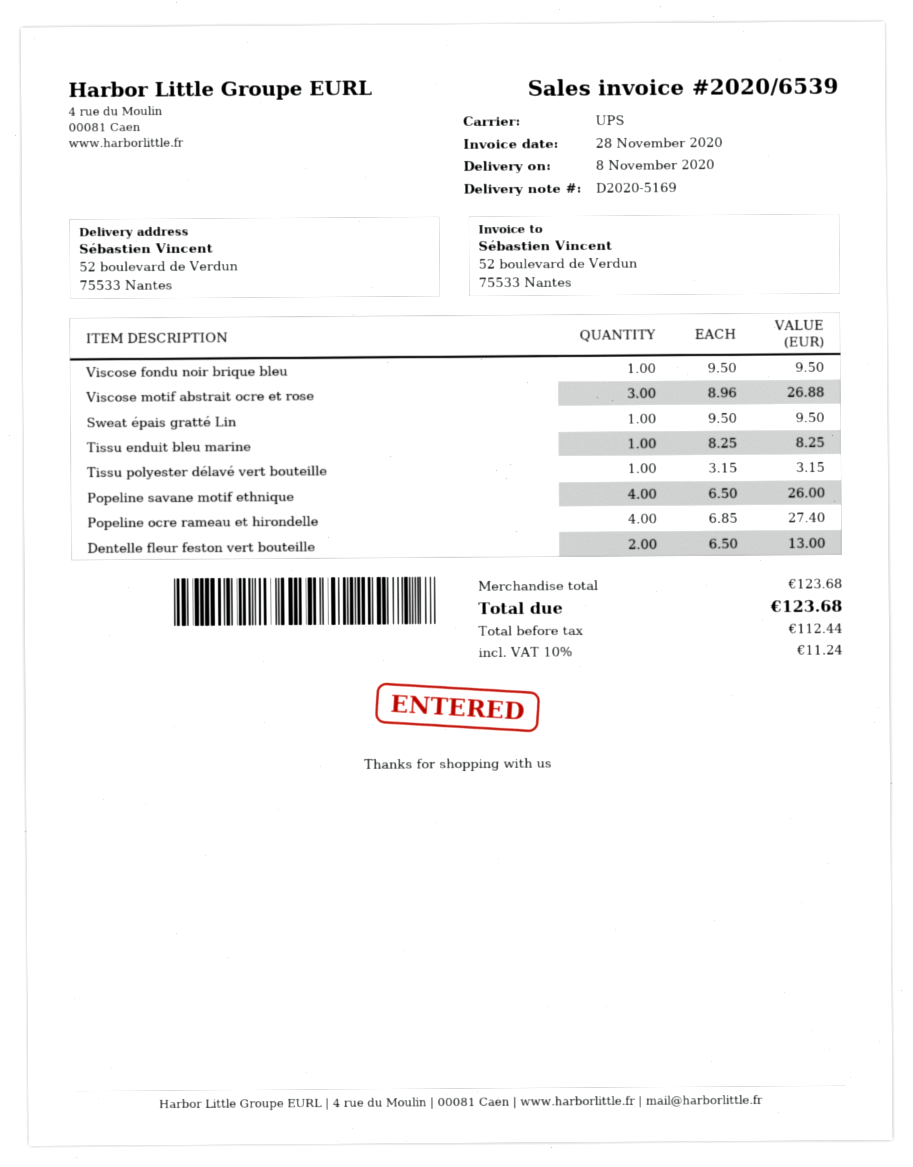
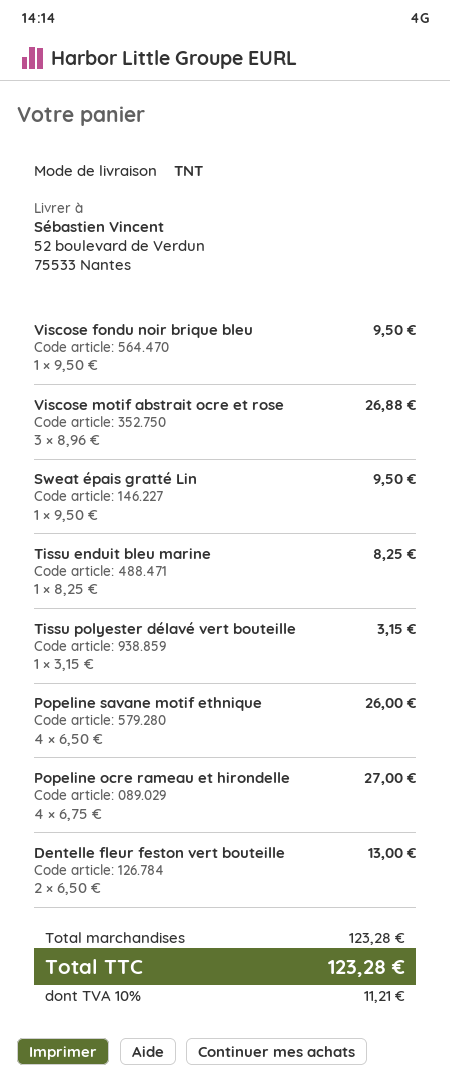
shipping method: UPS -> TNT
Popeline ocre rameau et hirondelle: 4 x 6.85 = 27.40 -> 4 x 6.75 = 27.00
subtotal: 123.68 -> 123.28
tax: 10% = 11.24 -> 10% = 11.21
total: 123.68 -> 123.28

